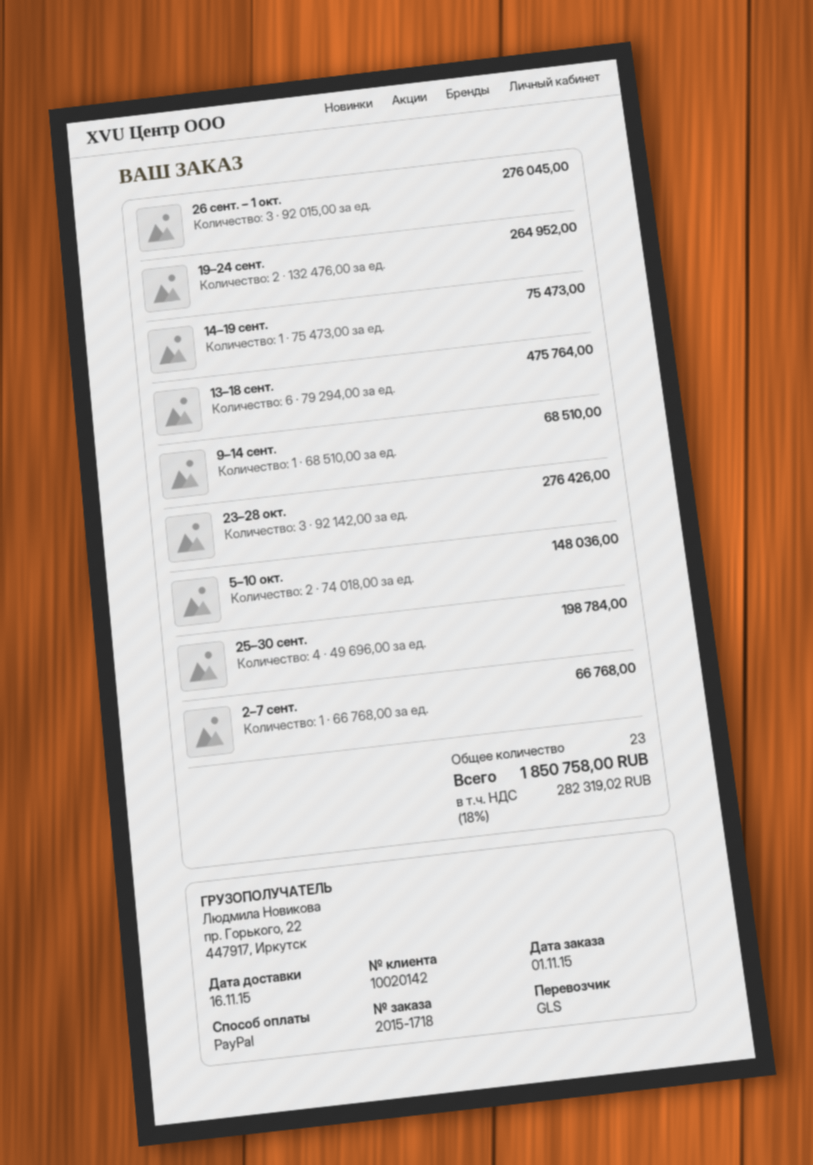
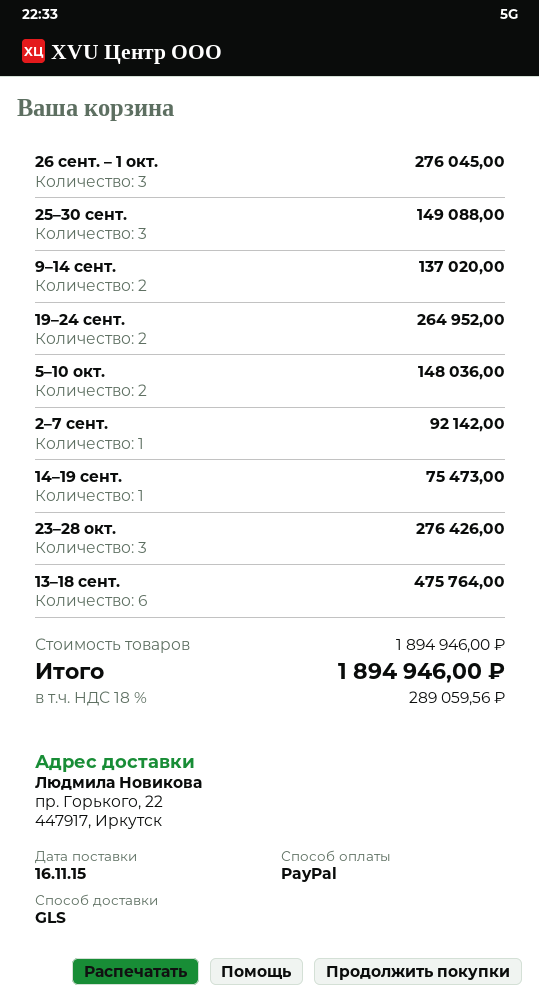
9–14 сент.: 1 for 68510.00 -> 2 for 137020.00
25–30 сент.: 4 for 198784.00 -> 3 for 149088.00
2–7 сент.: 1 for 66768.00 -> 1 for 92142.00
tax: 18% = 282319.02 -> 18% = 289059.56
total: 1850758.00 -> 1894946.00

